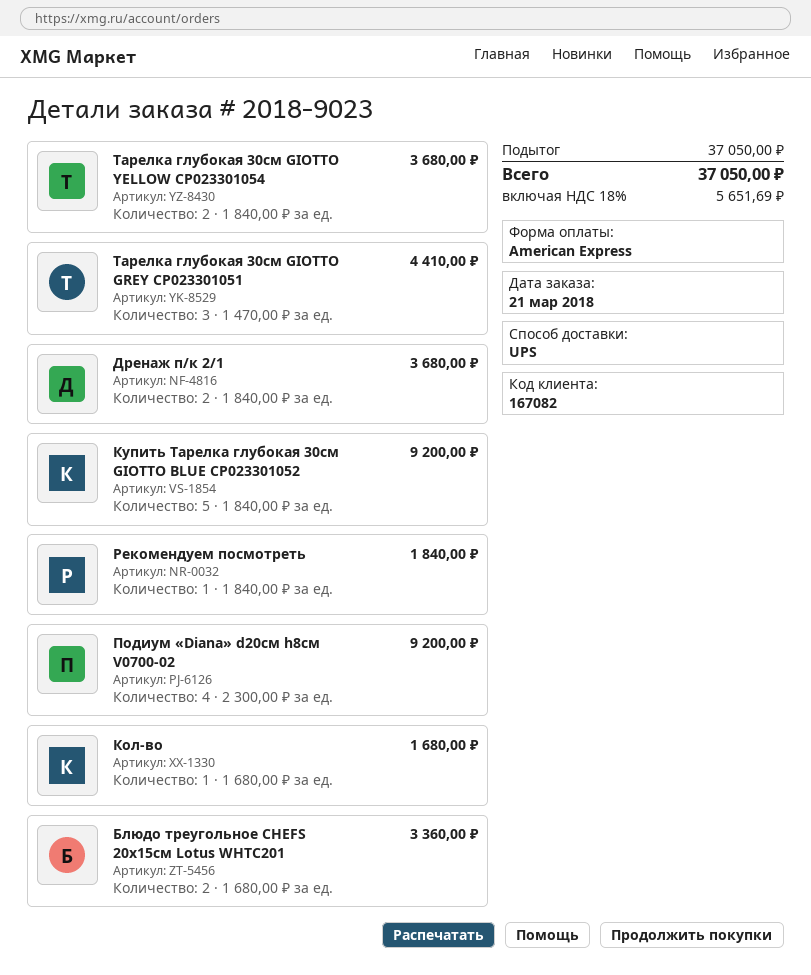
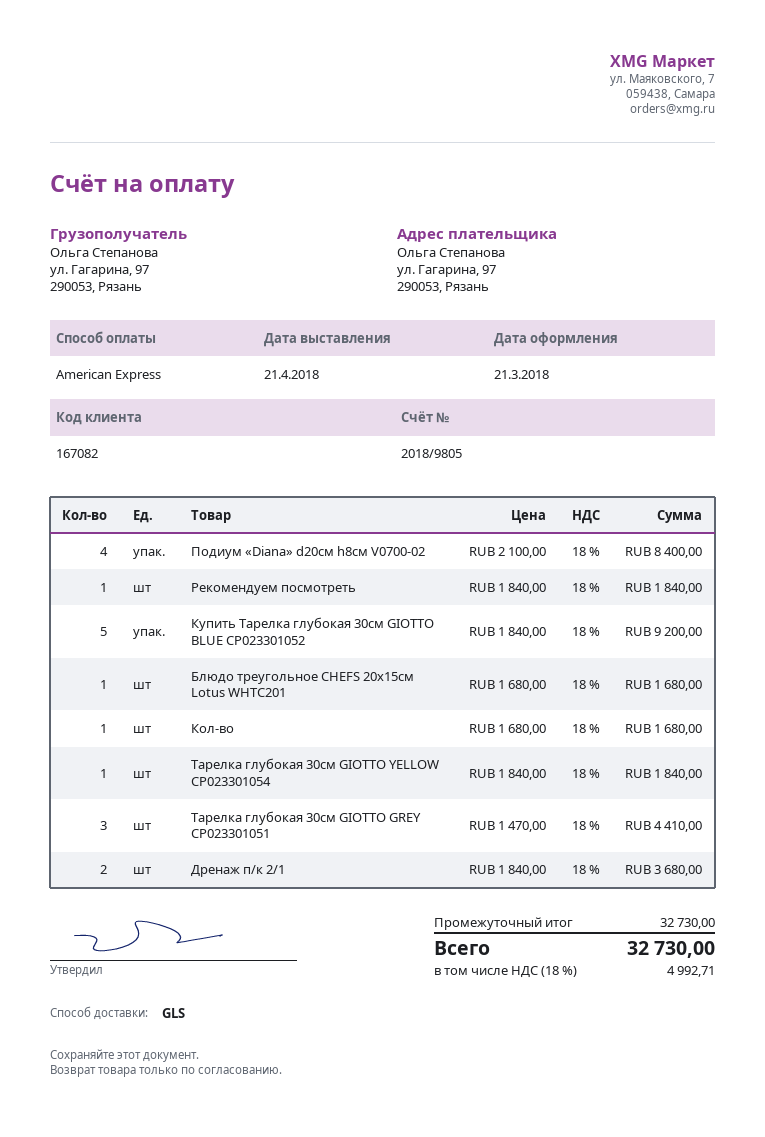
shipping method: UPS -> GLS
Тарелка глубокая 30см GIOTTO YELLOW CP023301054: 2 x 1840.00 = 3680.00 -> 1 x 1840.00 = 1840.00
Подиум «Diana» d20см h8см V0700-02: 4 x 2300.00 = 9200.00 -> 4 x 2100.00 = 8400.00
Блюдо треугольное CHEFS 20х15см Lotus WHTC201: 2 x 1680.00 = 3360.00 -> 1 x 1680.00 = 1680.00
subtotal: 37050.00 -> 32730.00
tax: 18% = 5651.69 -> 18% = 4992.71
total: 37050.00 -> 32730.00

